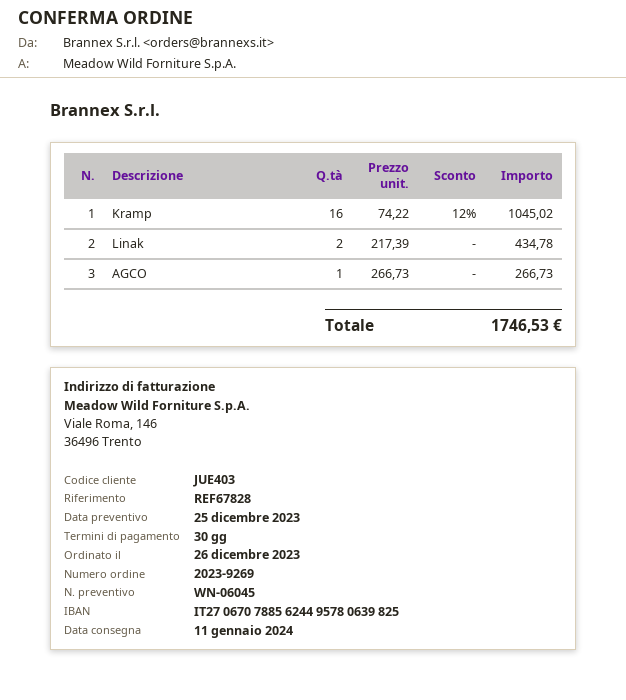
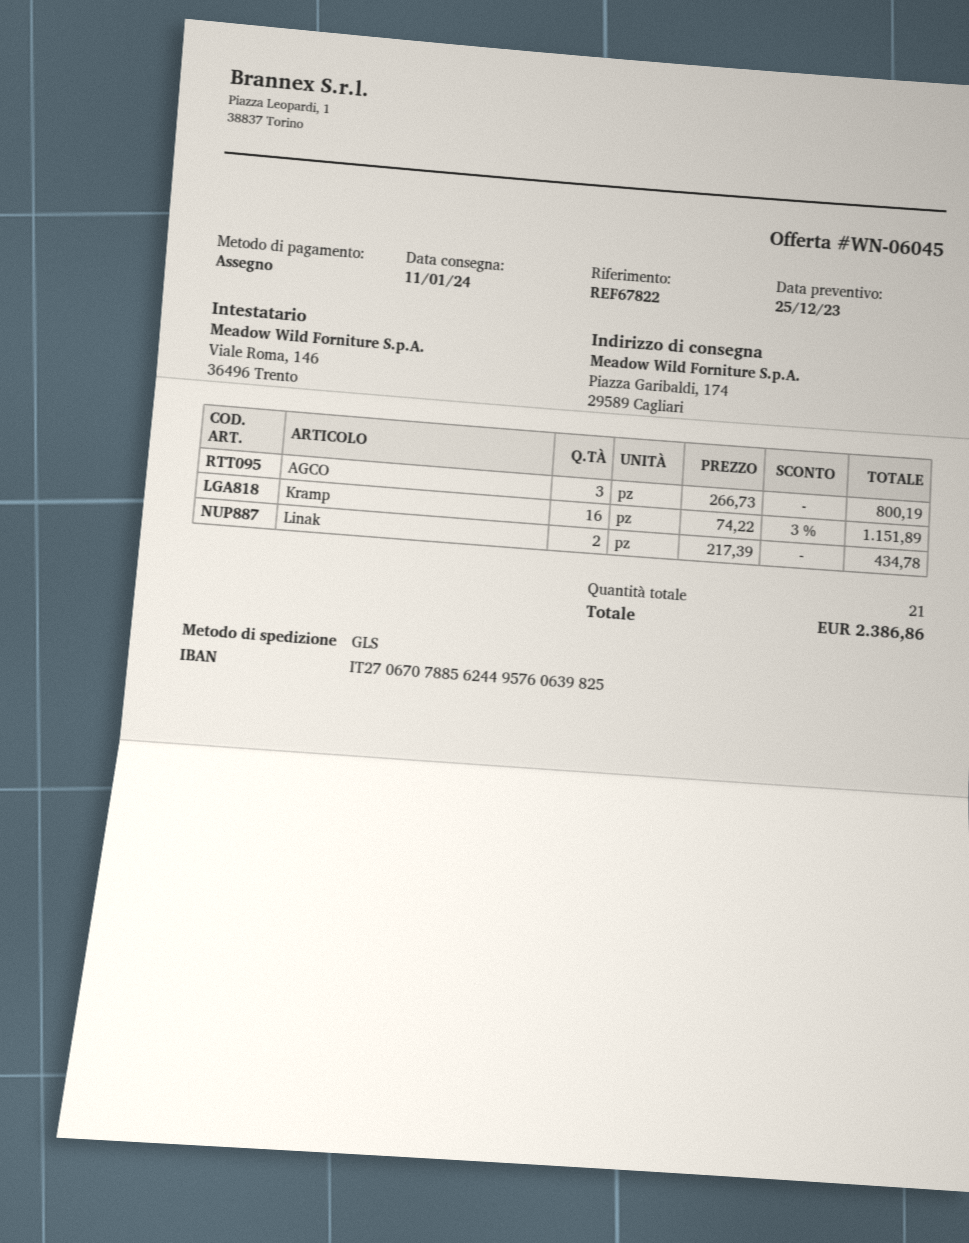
reference: REF67828 -> REF67822
bank account: IT2706707885624495780639825 -> IT2706707885624495760639825
Kramp: 16 x 74.22 - 12% = 1045.02 -> 16 x 74.22 - 3% = 1151.89
AGCO: 1 x 266.73 = 266.73 -> 3 x 266.73 = 800.19
total: 1746.53 -> 2386.86

